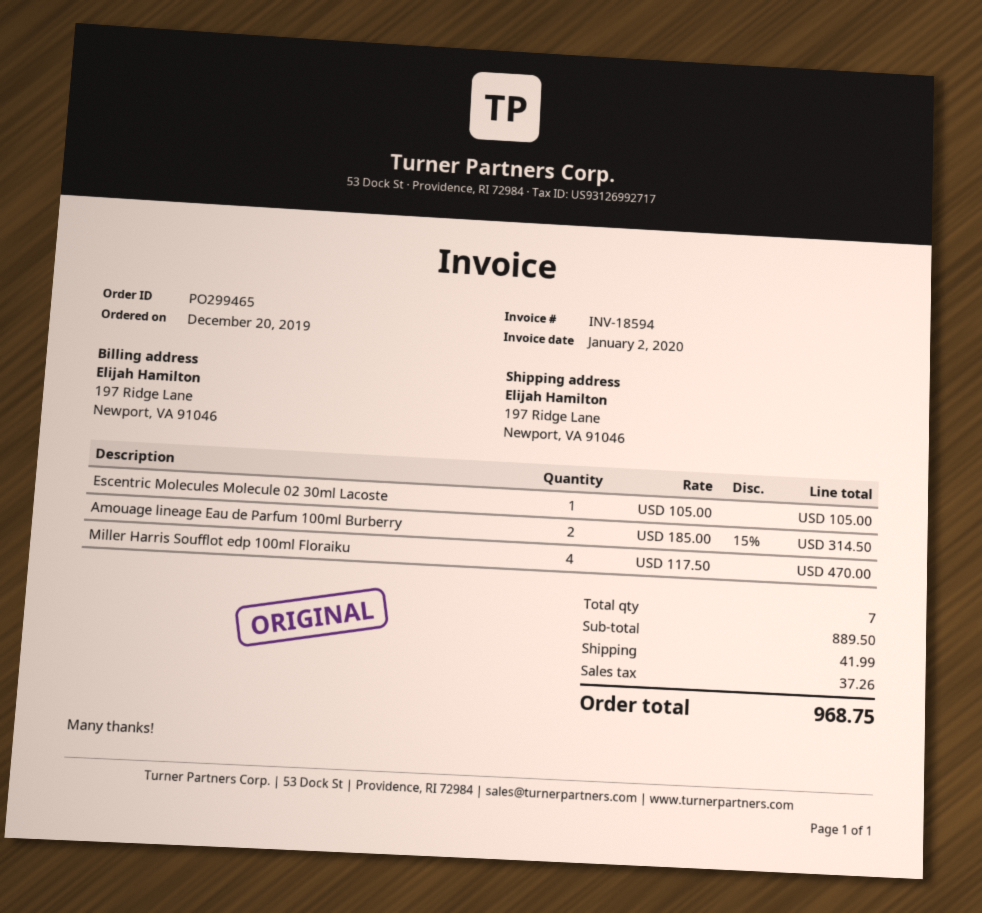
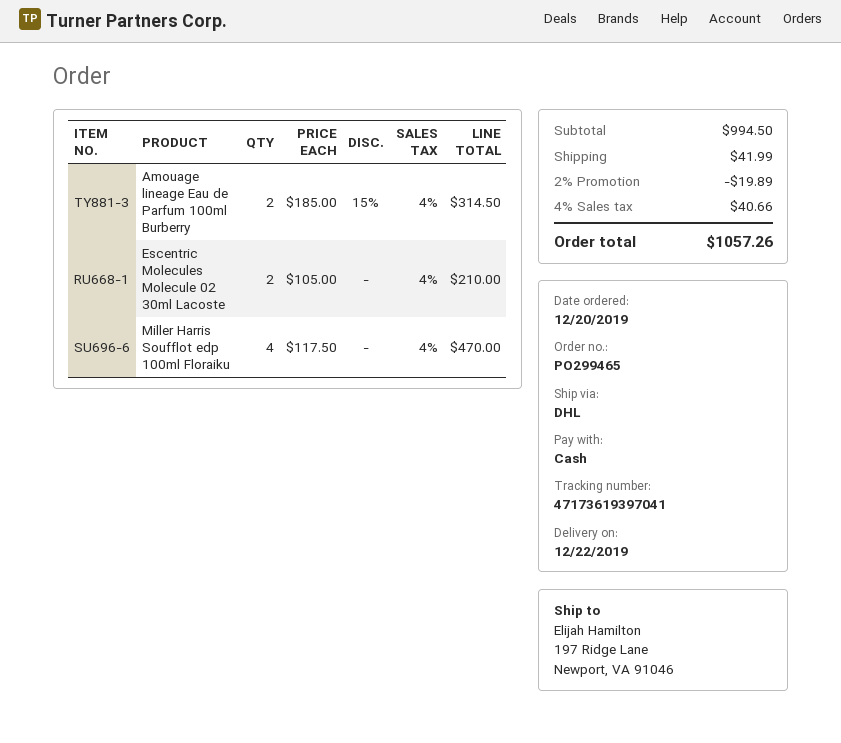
Escentric Molecules Molecule 02 30ml Lacoste: 1 x 105.00 = 105.00 -> 2 x 105.00 = 210.00
subtotal: 889.50 -> 994.50
discount: none -> 2% = 19.89
tax: 37.26 -> 40.66
total: 968.75 -> 1057.26

